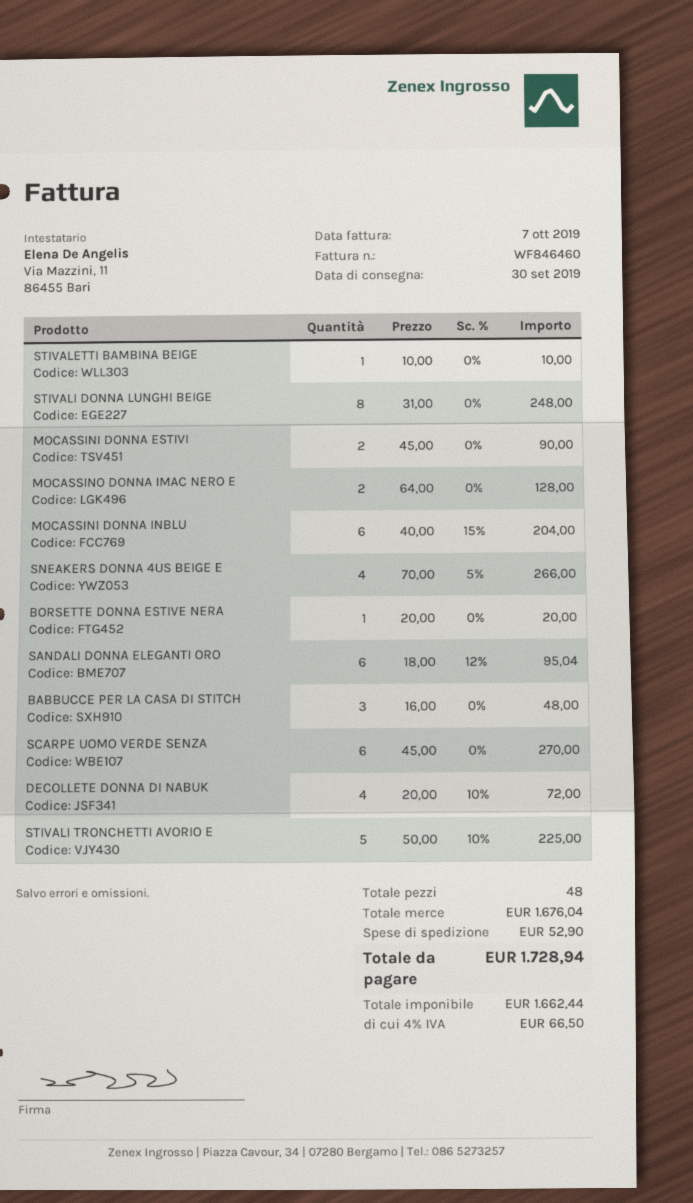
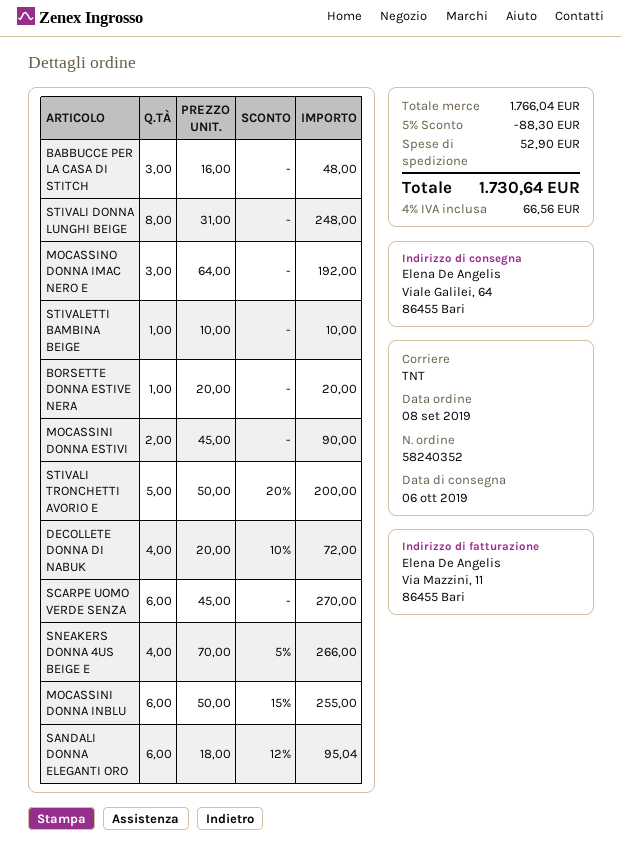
delivery date: 2019-09-30 -> 2019-10-06
MOCASSINO DONNA IMAC NERO E: 2 x 64.00 = 128.00 -> 3 x 64.00 = 192.00
MOCASSINI DONNA INBLU: 6 x 40.00 - 15% = 204.00 -> 6 x 50.00 - 15% = 255.00
STIVALI TRONCHETTI AVORIO E: 5 x 50.00 - 10% = 225.00 -> 5 x 50.00 - 20% = 200.00
subtotal: 1676.04 -> 1766.04
discount: none -> 5% = 88.30
tax: 4% = 66.50 -> 4% = 66.56
total: 1728.94 -> 1730.64

